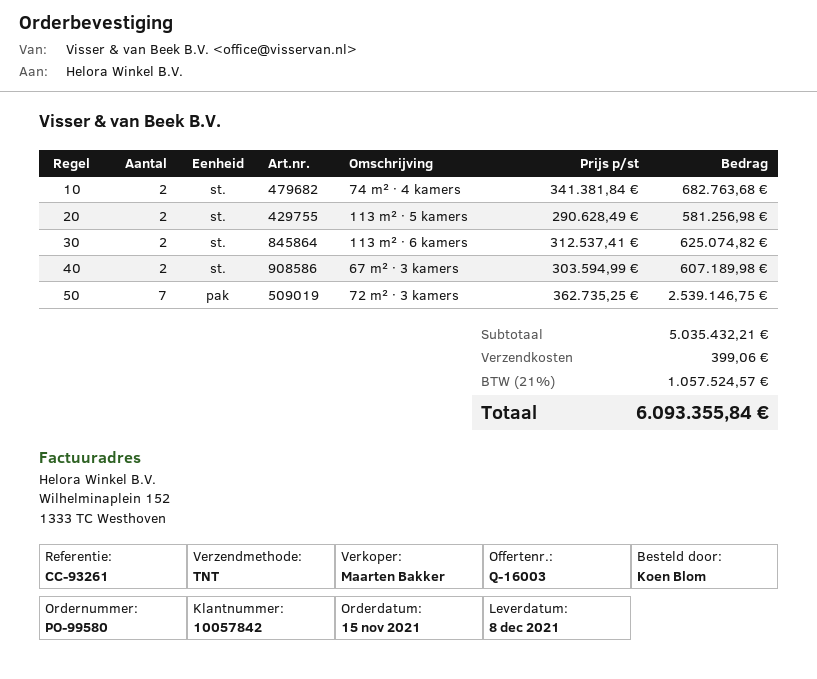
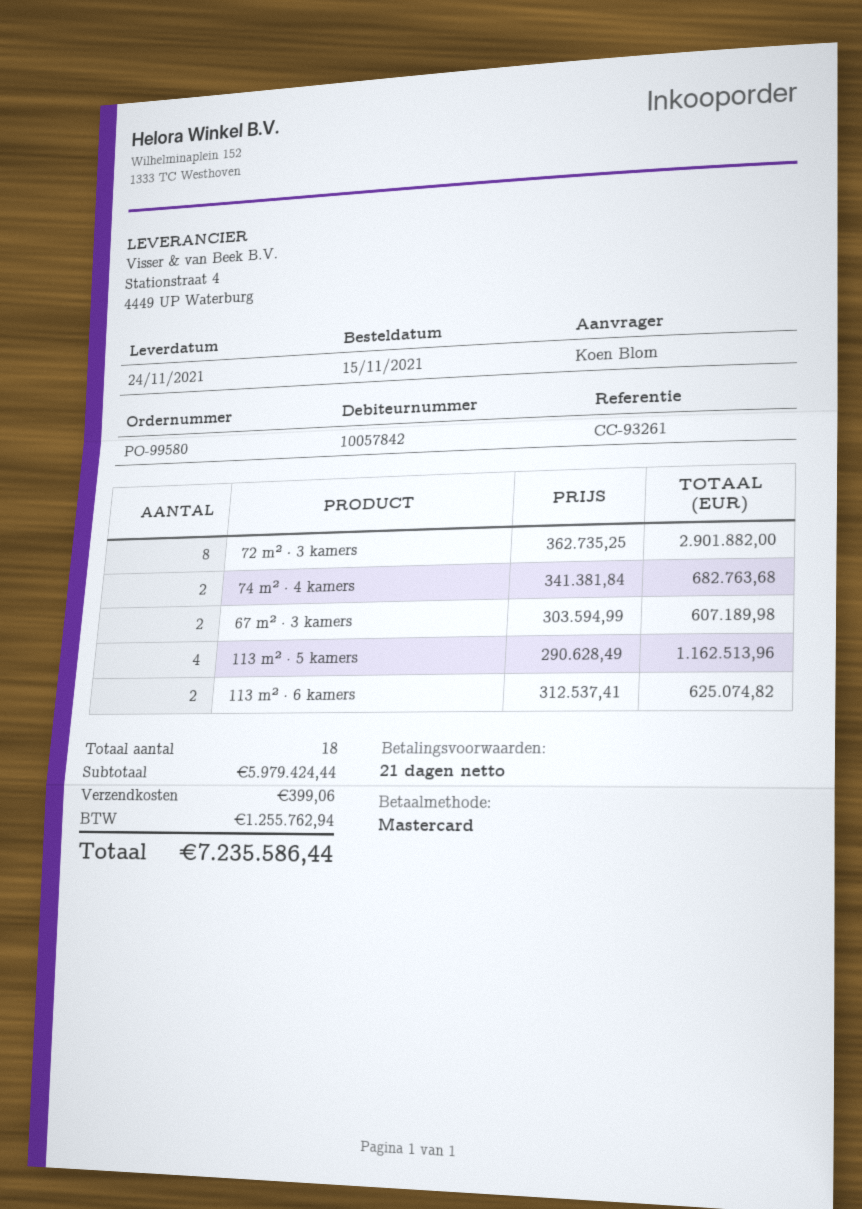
delivery date: 2021-12-08 -> 2021-11-24
113 m² · 5 kamers: 2 x 290628.49 = 581256.98 -> 4 x 290628.49 = 1162513.96
72 m² · 3 kamers: 7 x 362735.25 = 2539146.75 -> 8 x 362735.25 = 2901882.00
subtotal: 5035432.21 -> 5979424.44
tax: 1057524.57 -> 1255762.94
total: 6093355.84 -> 7235586.44

